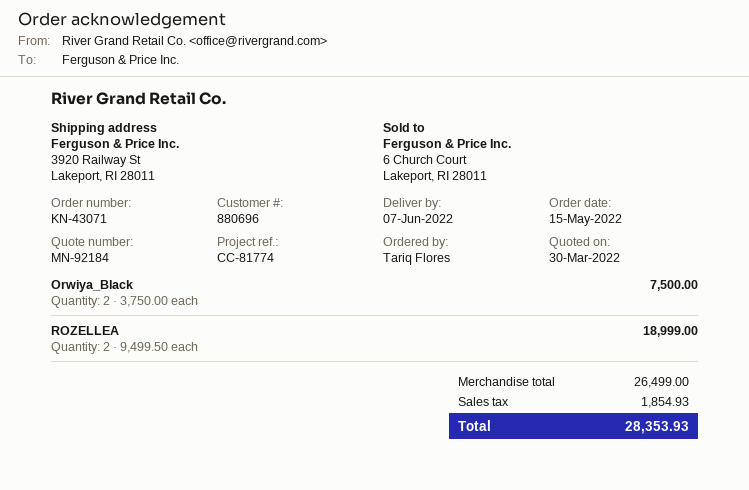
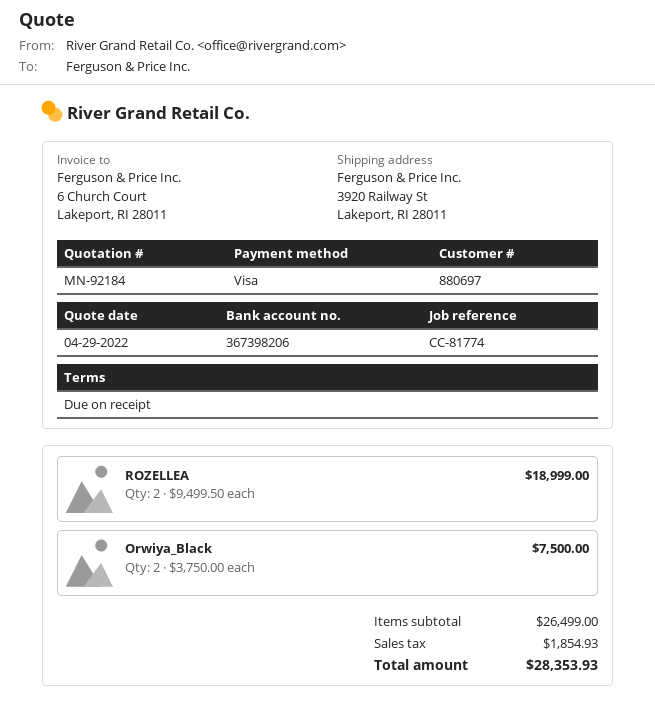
quote date: 2022-03-30 -> 2022-04-29
customer number: 880696 -> 880697

